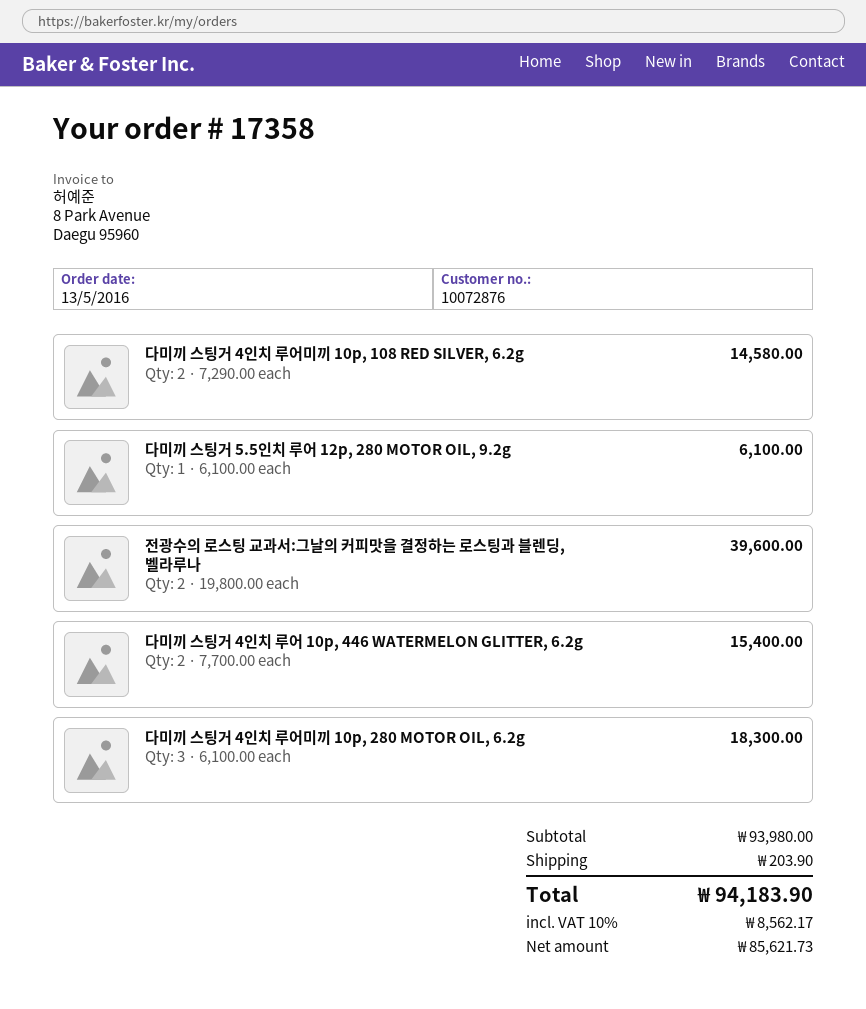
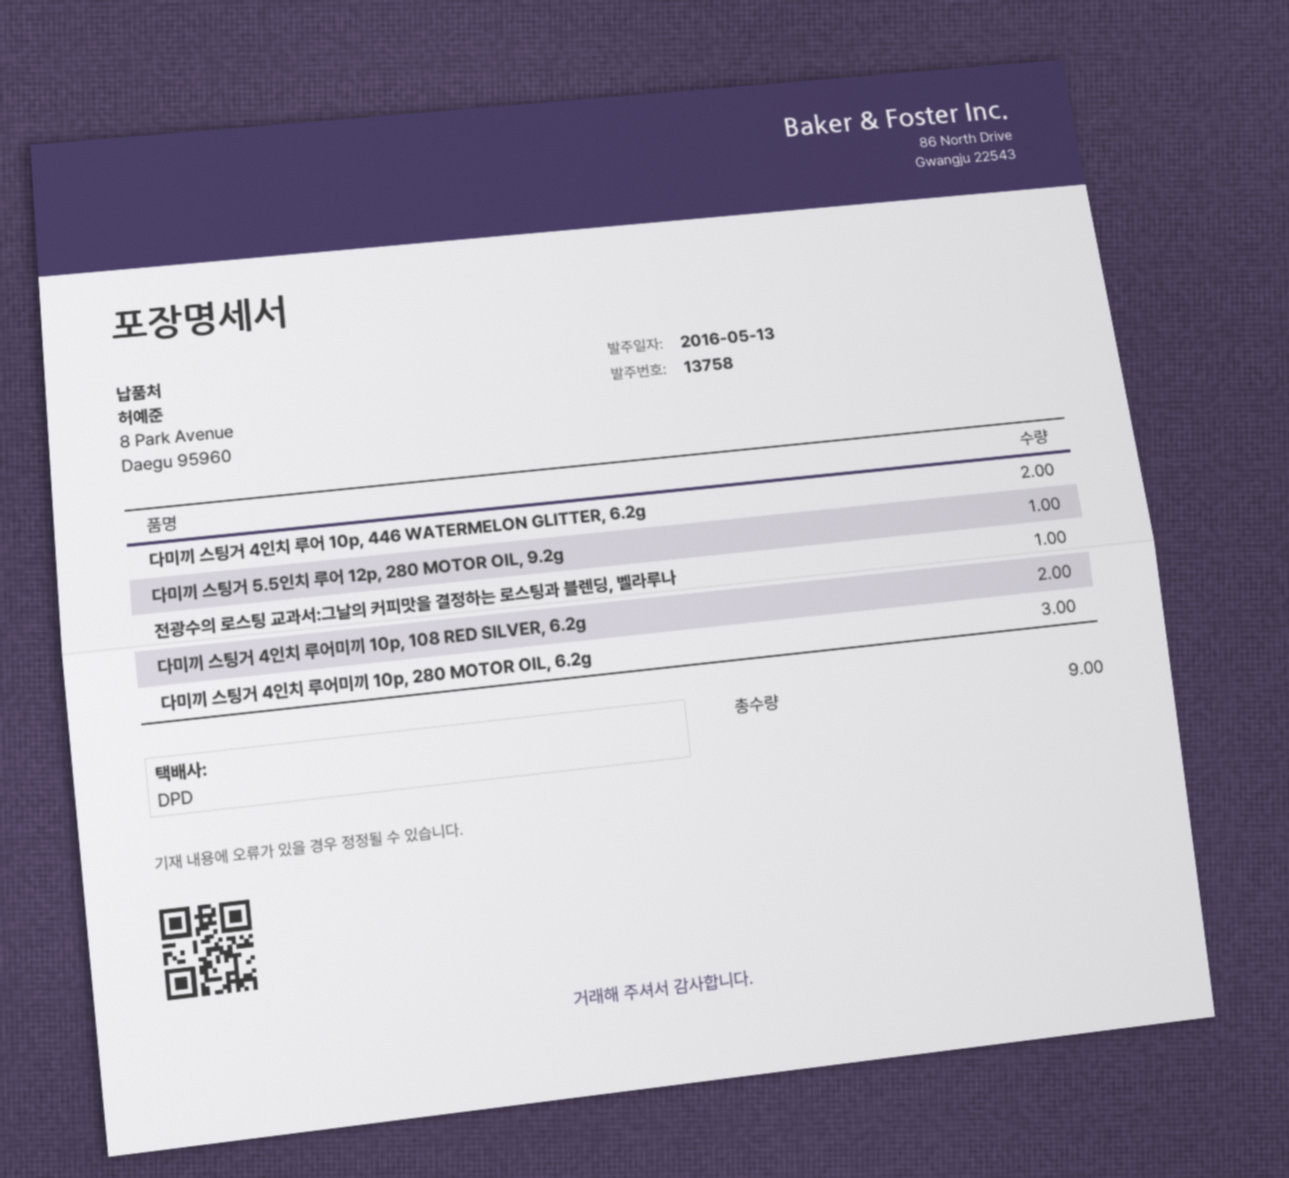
order number: 17358 -> 13758
전광수의 로스팅 교과서:그날의 커피맛을 결정하는 로스팅과 블렌딩, 벨라루나: 2 -> 1

